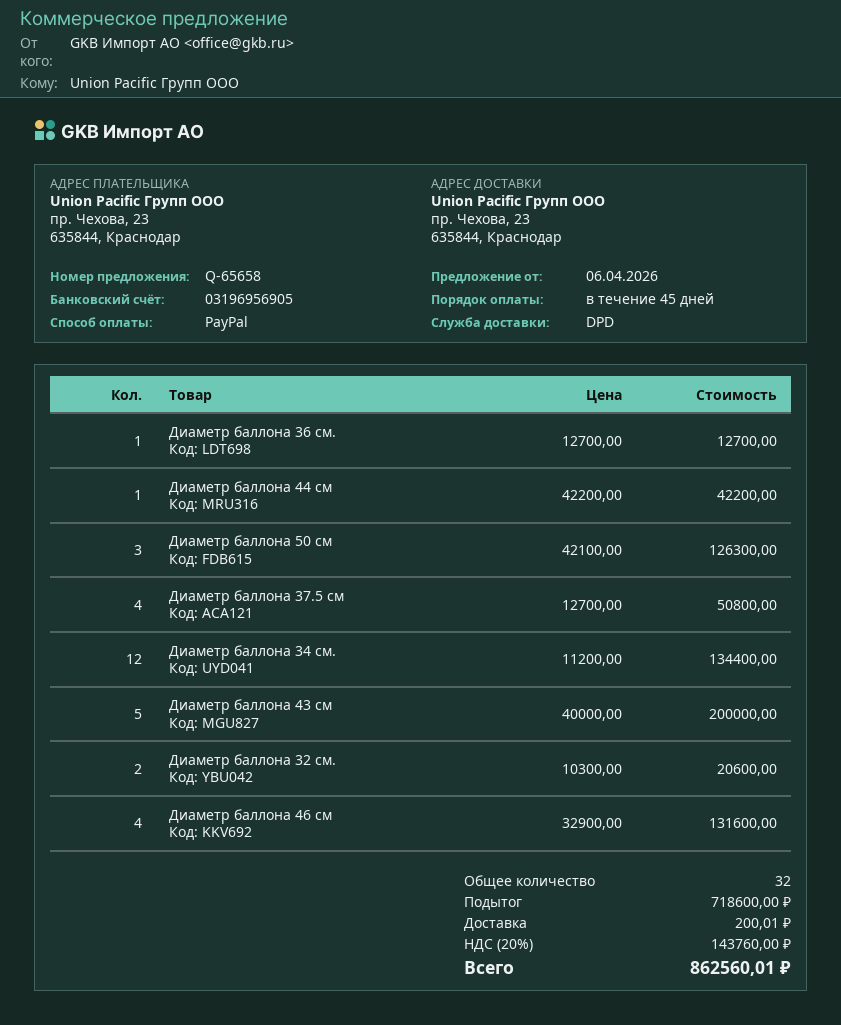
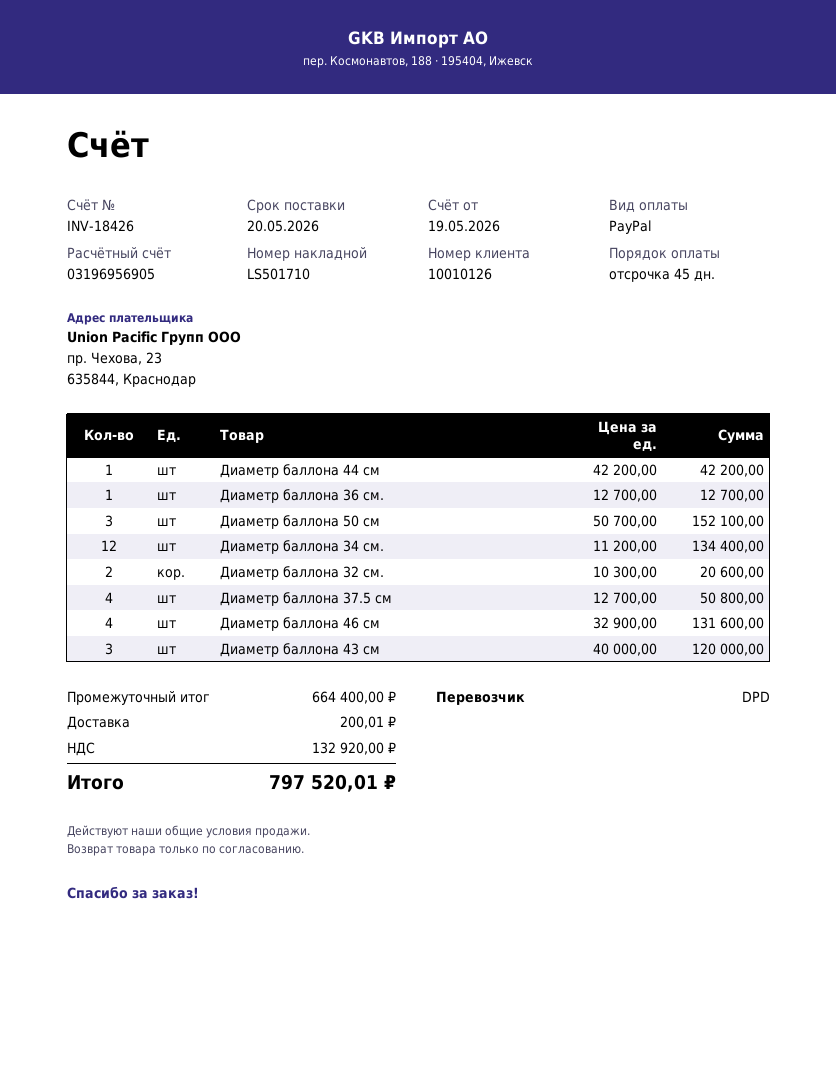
Диаметр баллона 50 см: 3 x 42100.00 = 126300.00 -> 3 x 50700.00 = 152100.00
Диаметр баллона 43 см: 5 x 40000.00 = 200000.00 -> 3 x 40000.00 = 120000.00
subtotal: 718600.00 -> 664400.00
tax: 143760.00 -> 132920.00
total: 862560.01 -> 797520.01

